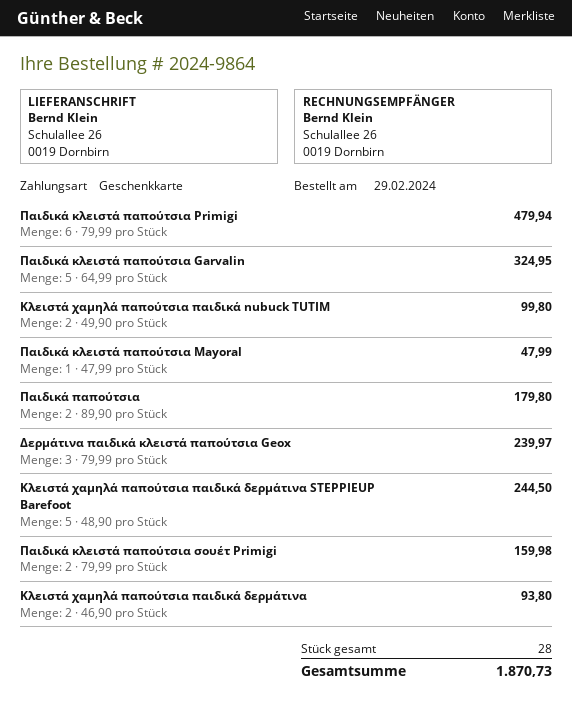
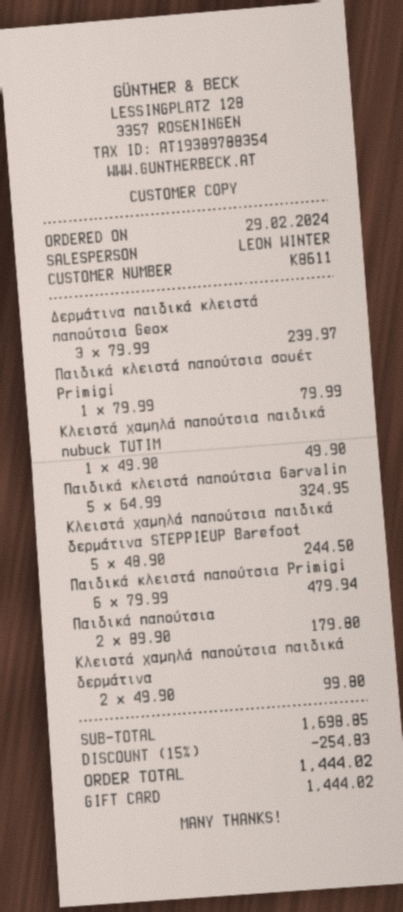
Κλειστά χαμηλά παπούτσια παιδικά nubuck TUTIM: 2 x 49.90 = 99.80 -> 1 x 49.90 = 49.90
Παιδικά κλειστά παπούτσια Mayoral: 1 x 47.99 = 47.99 -> none
Παιδικά κλειστά παπούτσια σουέτ Primigi: 2 x 79.99 = 159.98 -> 1 x 79.99 = 79.99
Κλειστά χαμηλά παπούτσια παιδικά δερμάτινα: 2 x 46.90 = 93.80 -> 2 x 49.90 = 99.80
discount: none -> 15% = 254.83
total: 1870.73 -> 1444.02

